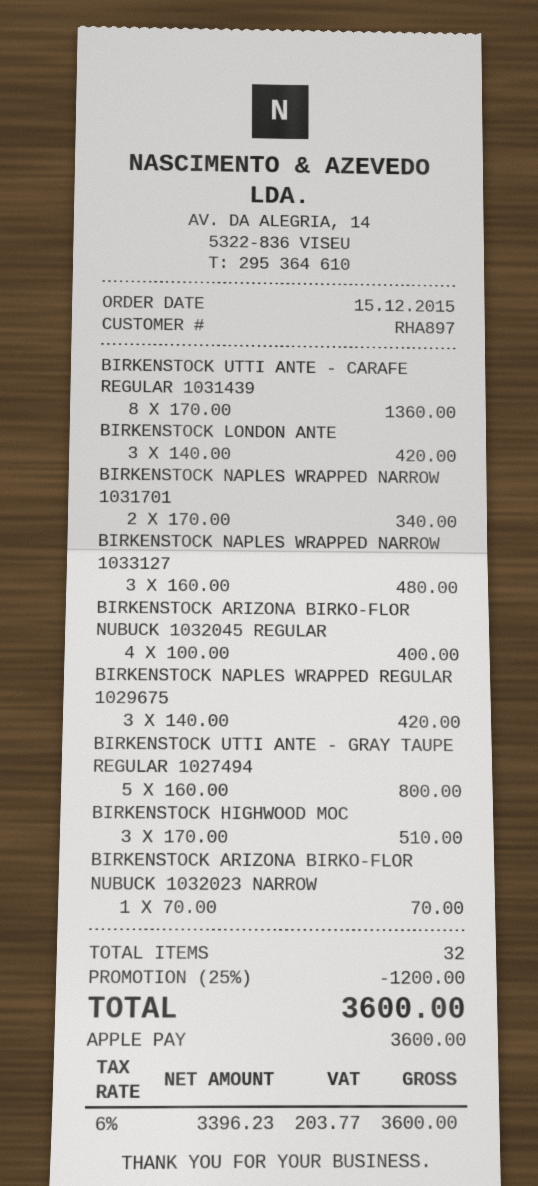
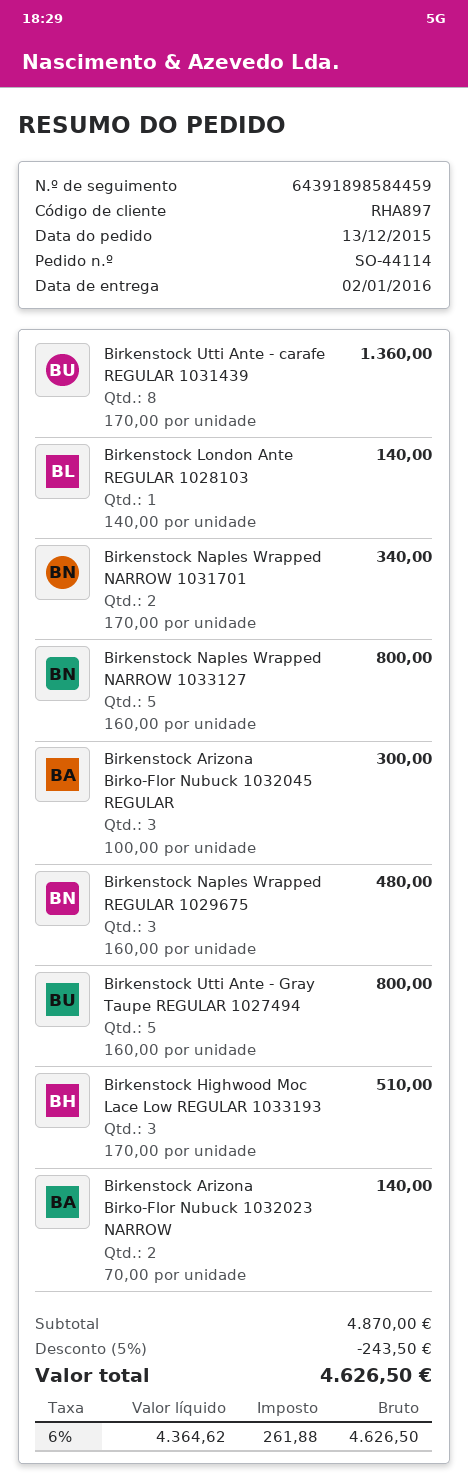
order date: 2015-12-15 -> 2015-12-13
BIRKENSTOCK LONDON ANTE: 3 x 140.00 = 420.00 -> 1 x 140.00 = 140.00
BIRKENSTOCK NAPLES WRAPPED NARROW 1033127: 3 x 160.00 = 480.00 -> 5 x 160.00 = 800.00
BIRKENSTOCK ARIZONA BIRKO-FLOR NUBUCK 1032045 REGULAR: 4 x 100.00 = 400.00 -> 3 x 100.00 = 300.00
BIRKENSTOCK NAPLES WRAPPED REGULAR 1029675: 3 x 140.00 = 420.00 -> 3 x 160.00 = 480.00
BIRKENSTOCK ARIZONA BIRKO-FLOR NUBUCK 1032023 NARROW: 1 x 70.00 = 70.00 -> 2 x 70.00 = 140.00
discount: 25% = 1200.00 -> 5% = 243.50
net: 3396.23 -> 4364.62
tax: 6% = 203.77 -> 6% = 261.88
total: 3600.00 -> 4626.50

